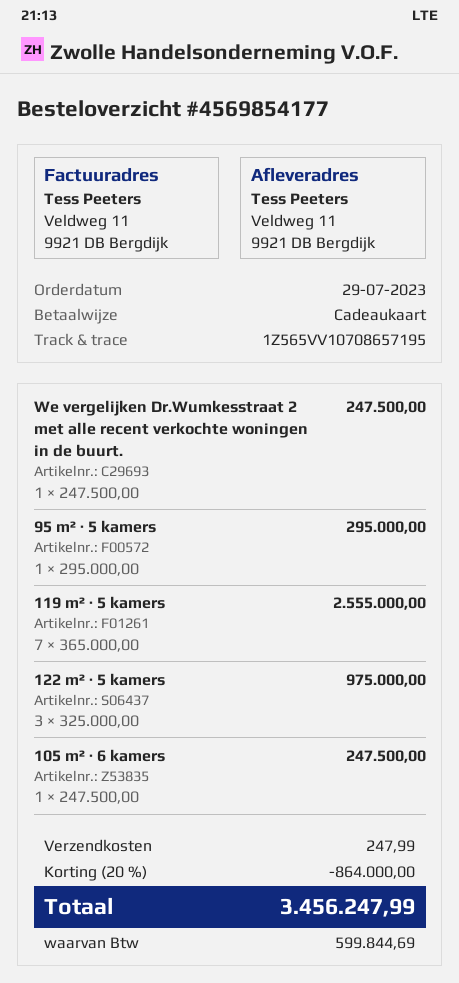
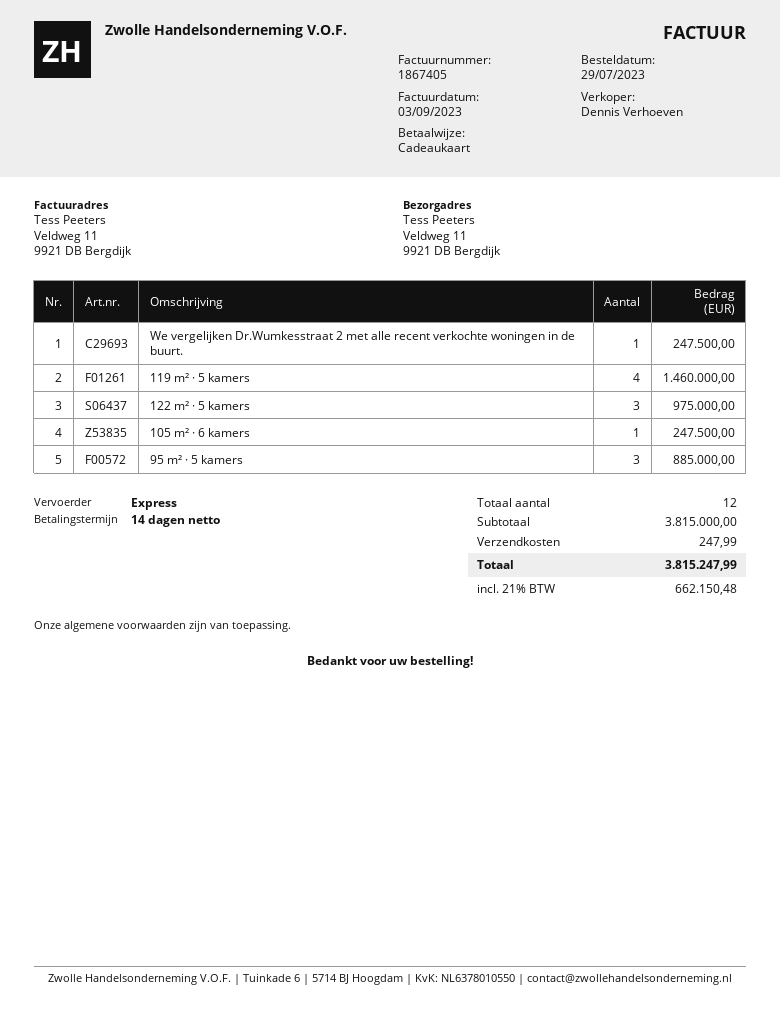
95 m² · 5 kamers: 1 for 295000.00 -> 3 for 885000.00
119 m² · 5 kamers: 7 for 2555000.00 -> 4 for 1460000.00
discount: 20% = 864000.00 -> none
tax: 599844.69 -> 662150.48
total: 3456247.99 -> 3815247.99

